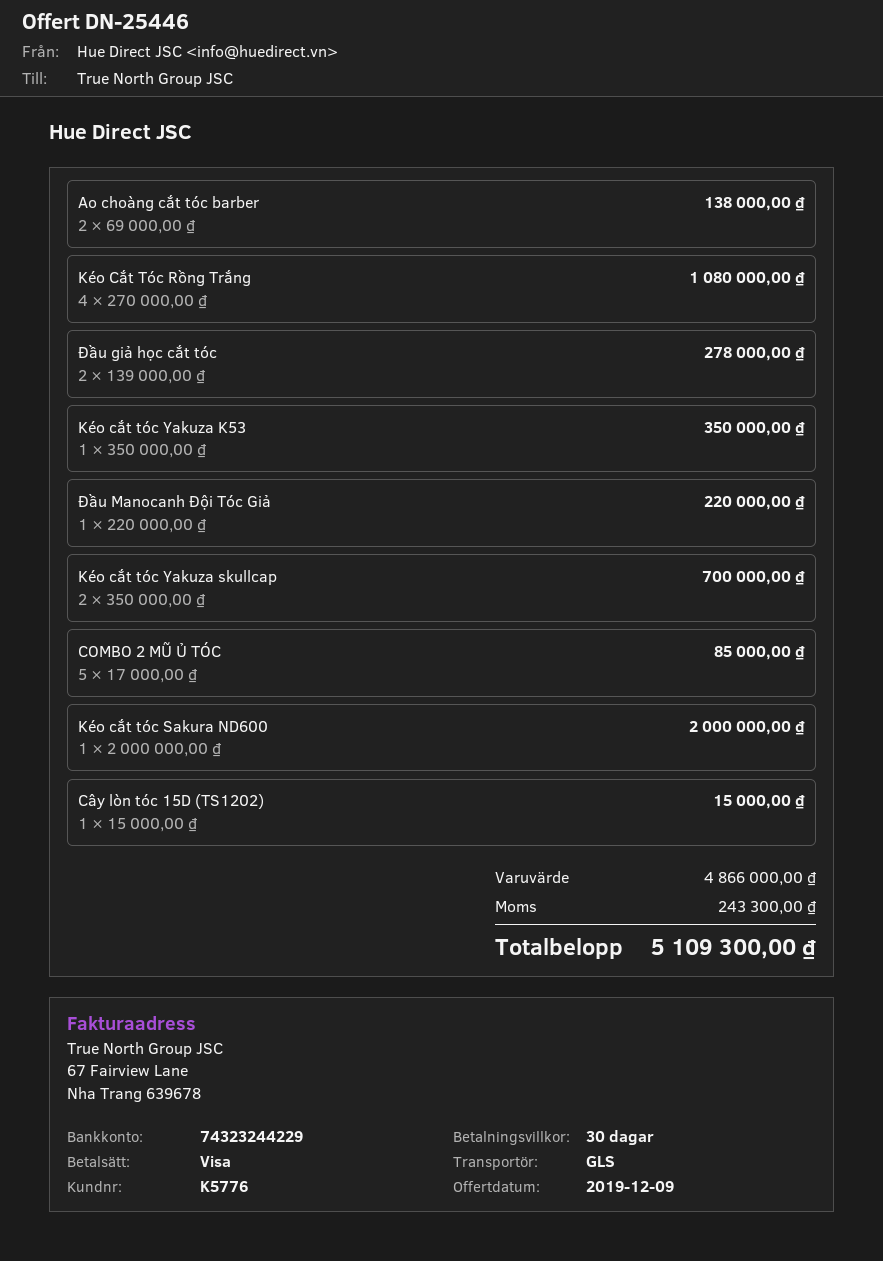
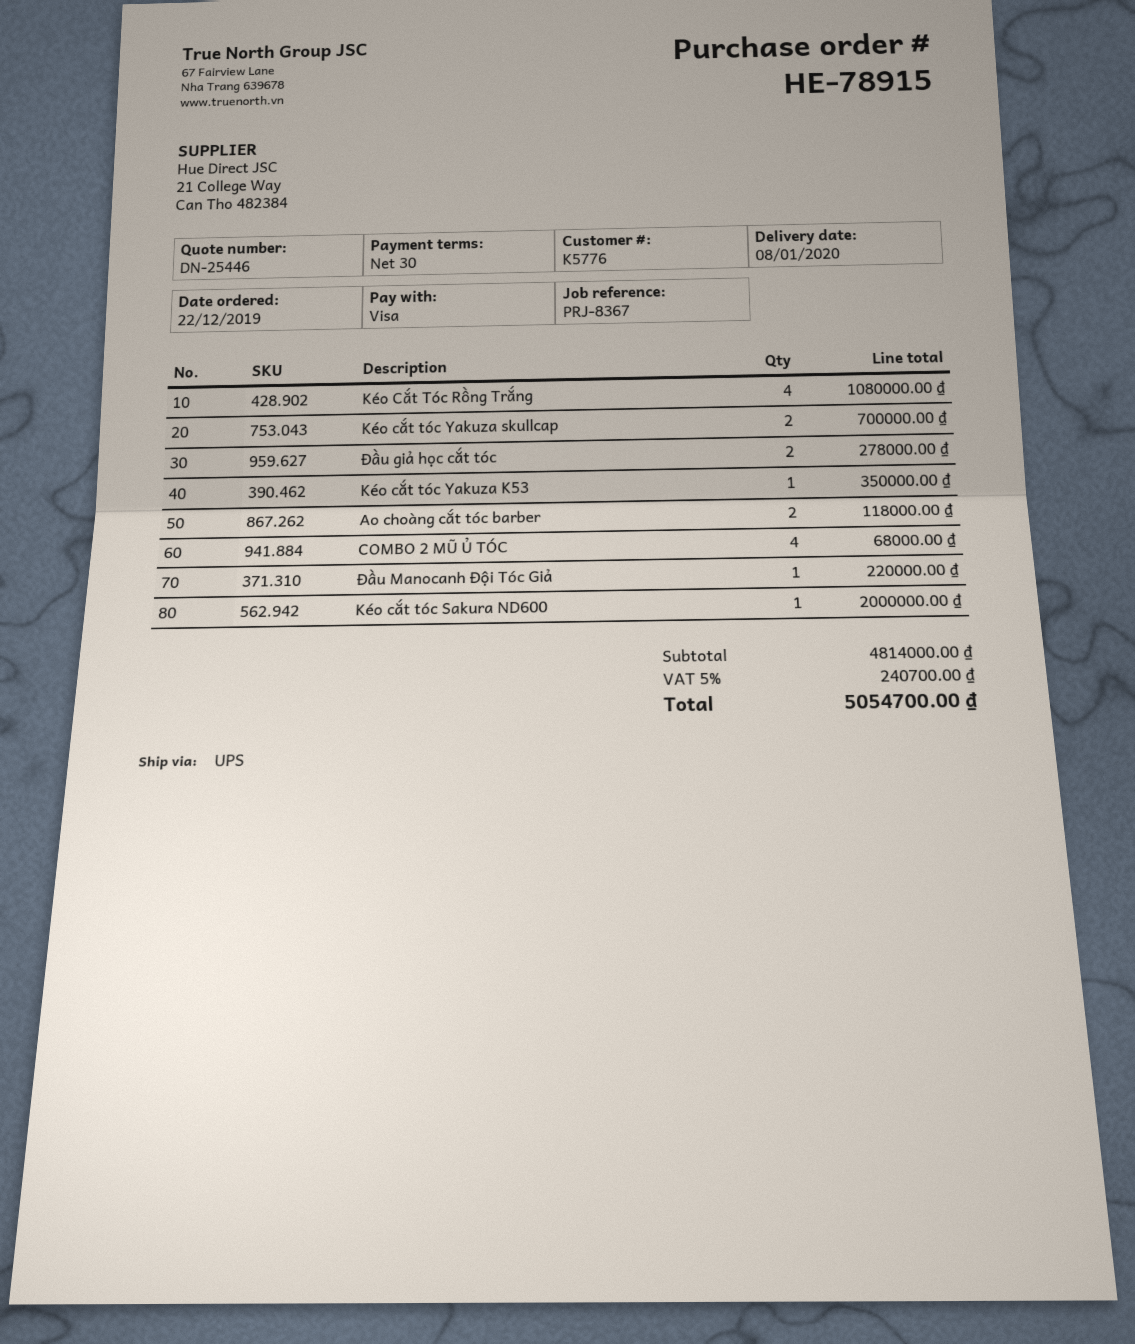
shipping method: GLS -> UPS
Ao choàng cắt tóc barber: 2 for 138000.00 -> 2 for 118000.00
COMBO 2 MŨ Ủ TÓC: 5 for 85000.00 -> 4 for 68000.00
Cây lòn tóc 15D (TS1202): 1 for 15000.00 -> none
subtotal: 4866000.00 -> 4814000.00
tax: 243300.00 -> 240700.00
total: 5109300.00 -> 5054700.00

